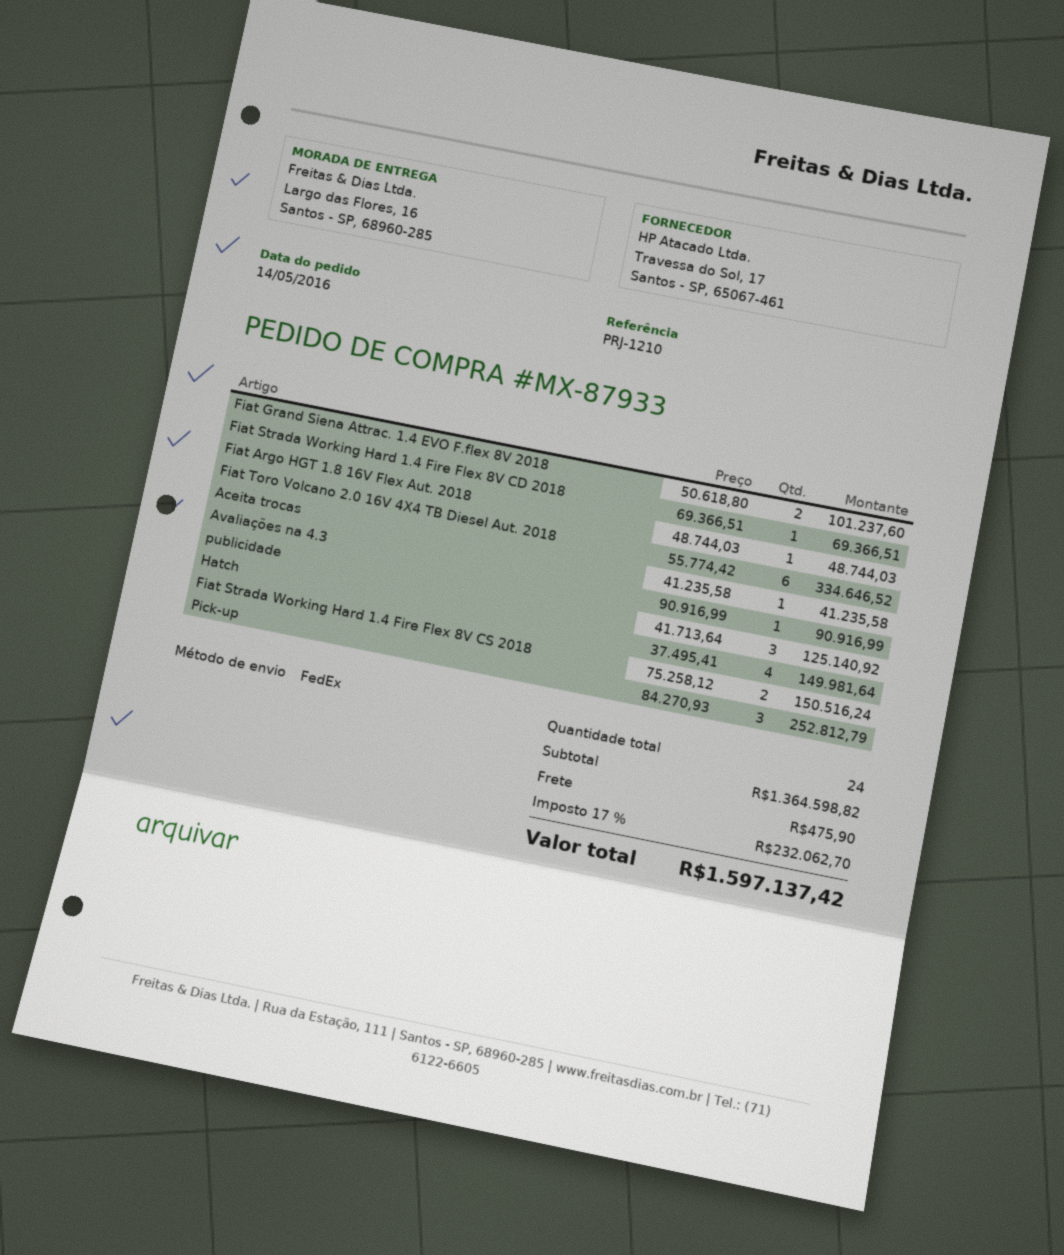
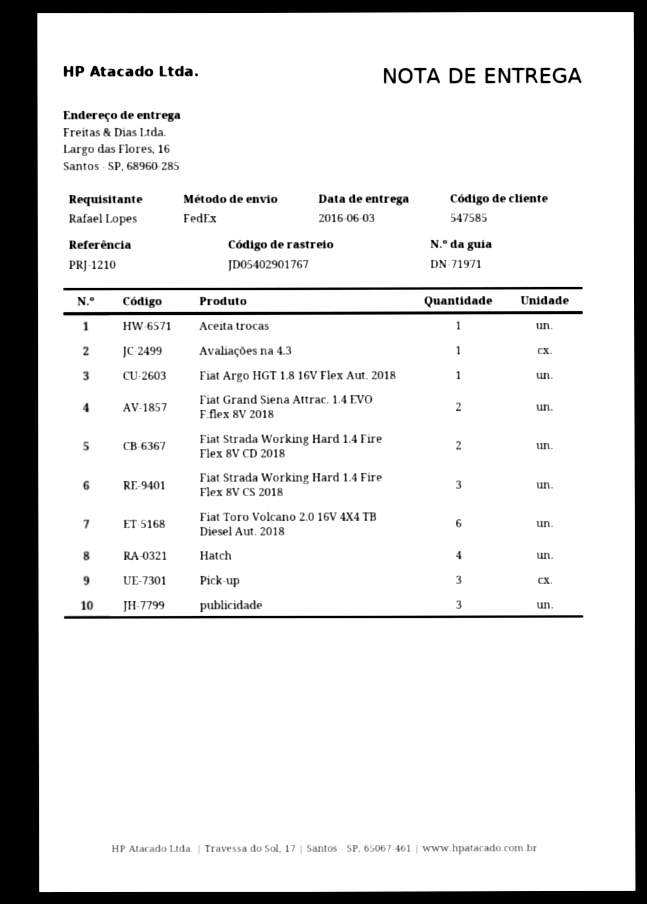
Fiat Strada Working Hard 1.4 Fire Flex 8V CD 2018: 1 -> 2
Fiat Strada Working Hard 1.4 Fire Flex 8V CS 2018: 2 -> 3

